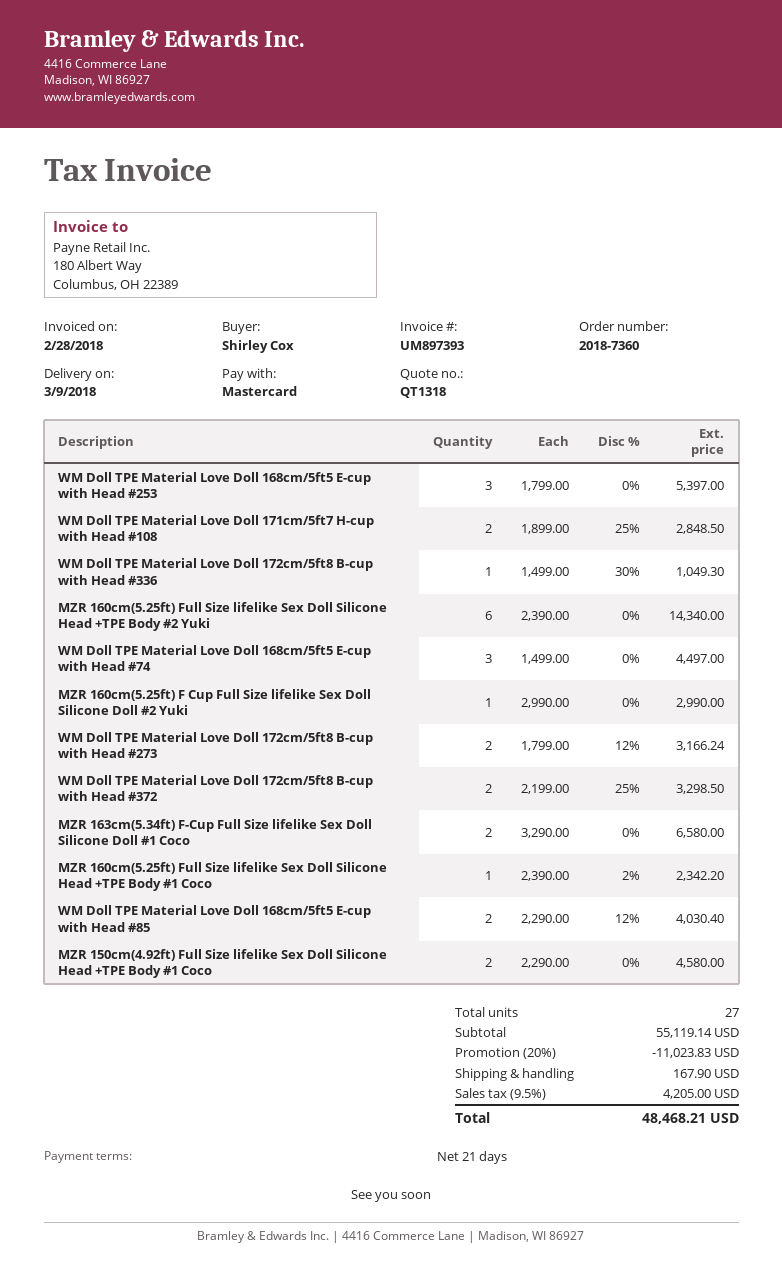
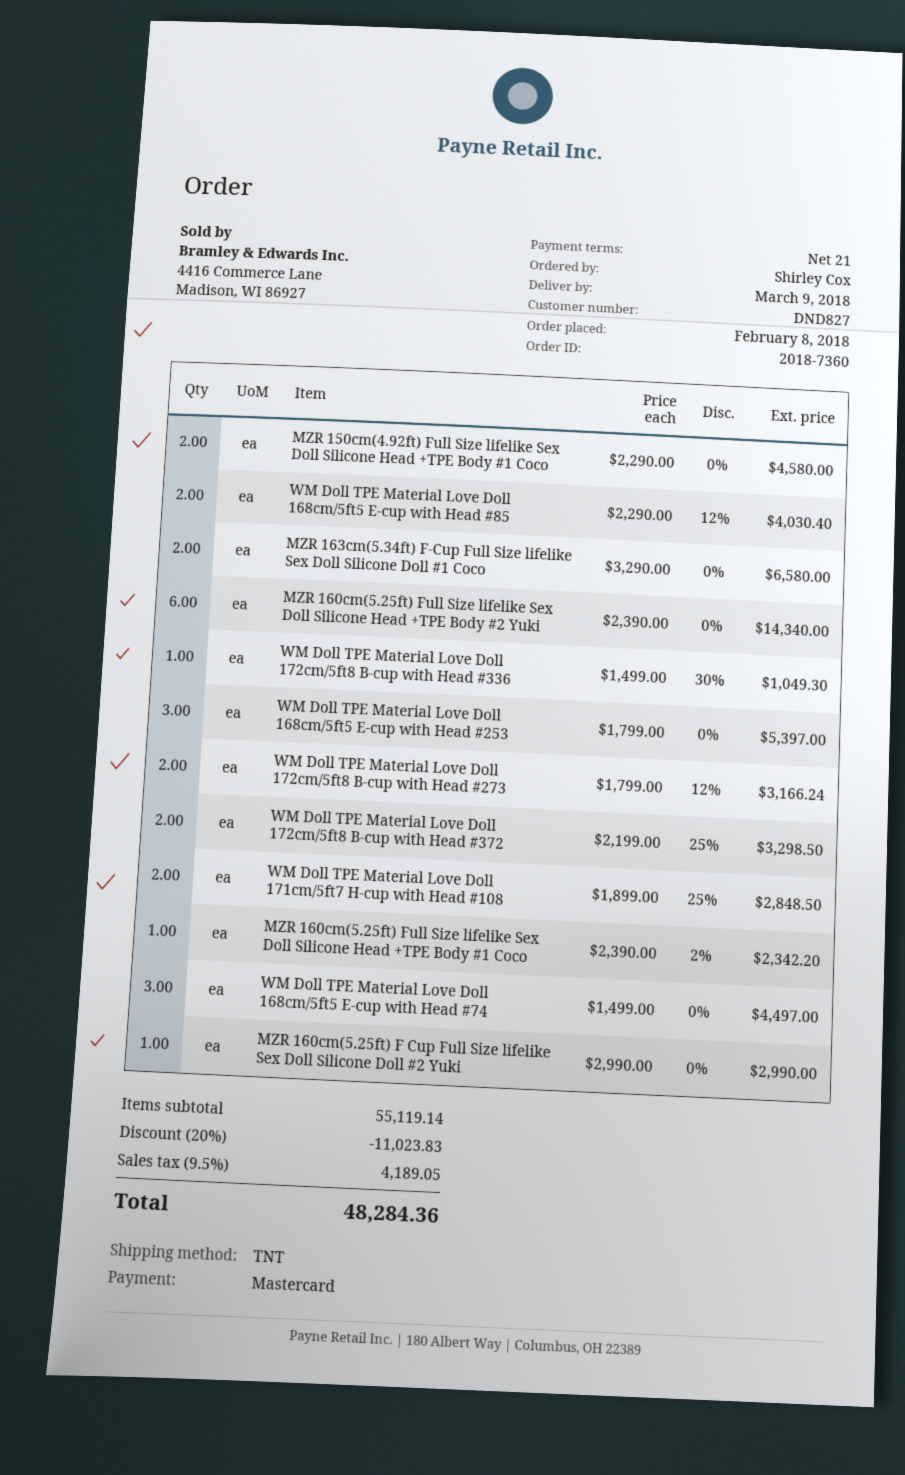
shipping: 167.90 -> none
tax: 9.5% = 4205.00 -> 9.5% = 4189.05
total: 48468.21 -> 48284.36

